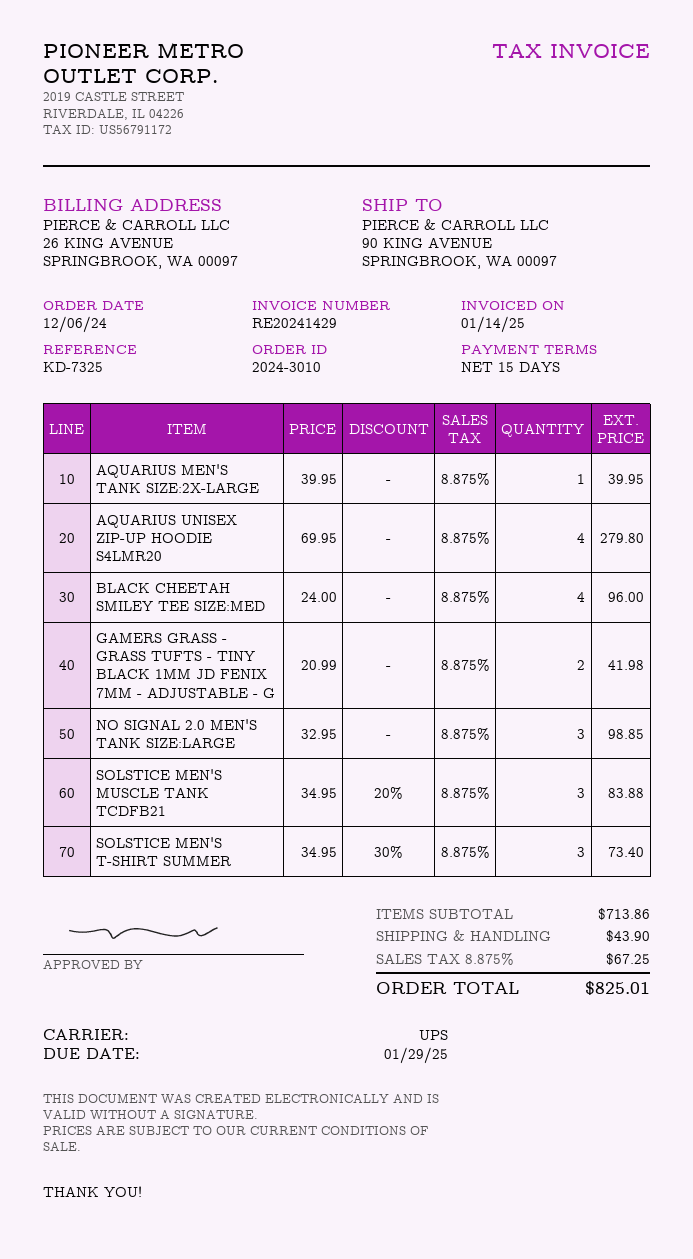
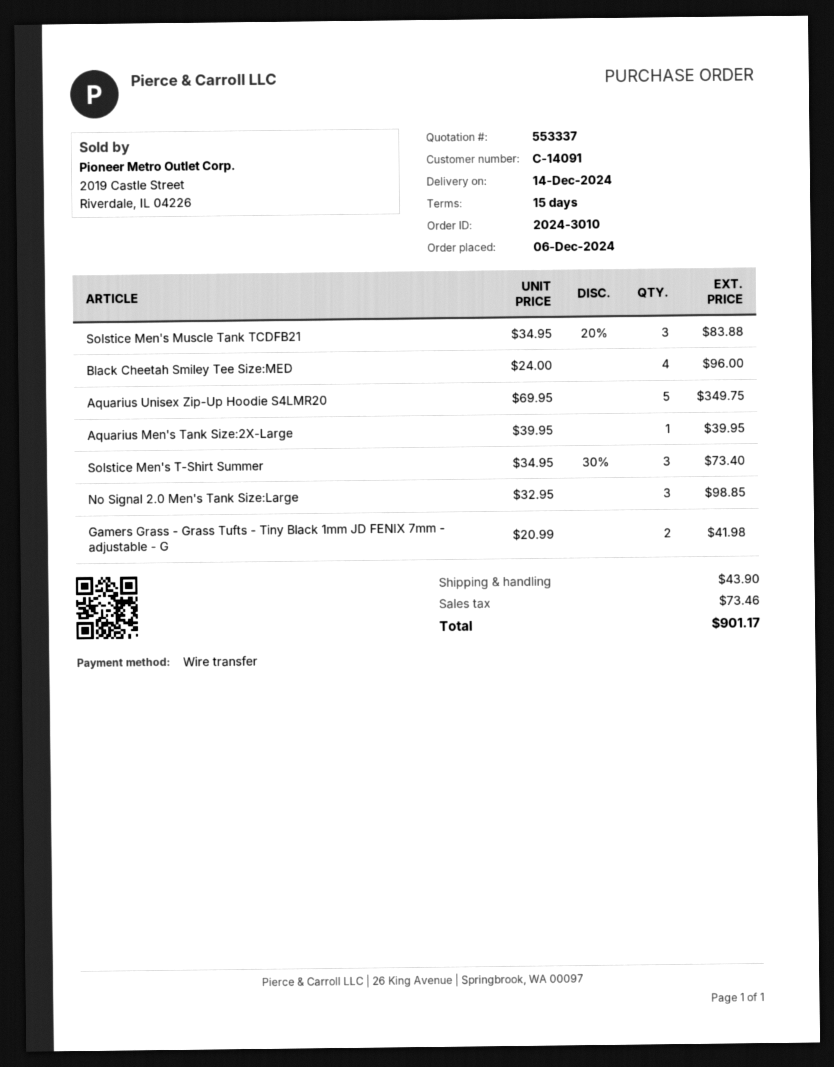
AQUARIUS UNISEX ZIP-UP HOODIE S4LMR20: 4 x 69.95 = 279.80 -> 5 x 69.95 = 349.75
tax: 67.25 -> 73.46
total: 825.01 -> 901.17

